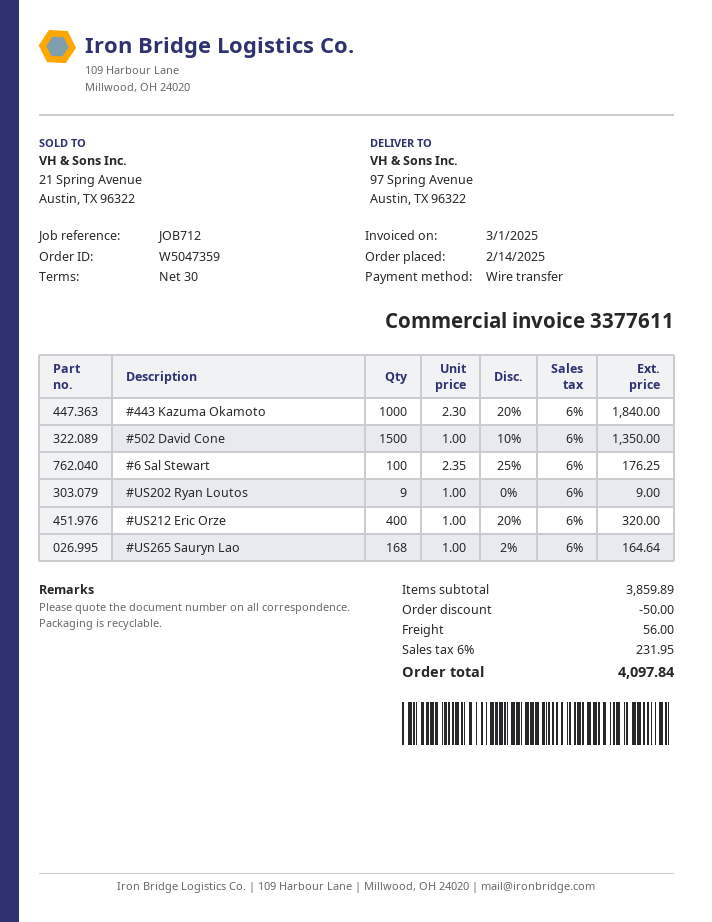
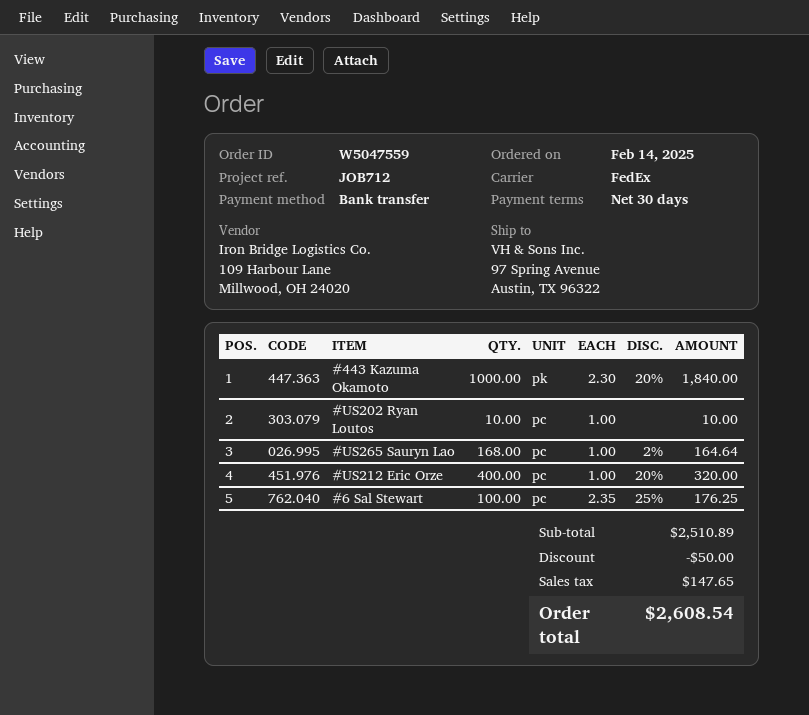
order number: W5047359 -> W5047559
#502 David Cone: 1500 x 1.00 - 10% = 1350.00 -> none
#US202 Ryan Loutos: 9 x 1.00 = 9.00 -> 10 x 1.00 = 10.00
subtotal: 3859.89 -> 2510.89
shipping: 56.00 -> none
tax: 231.95 -> 147.65
total: 4097.84 -> 2608.54

